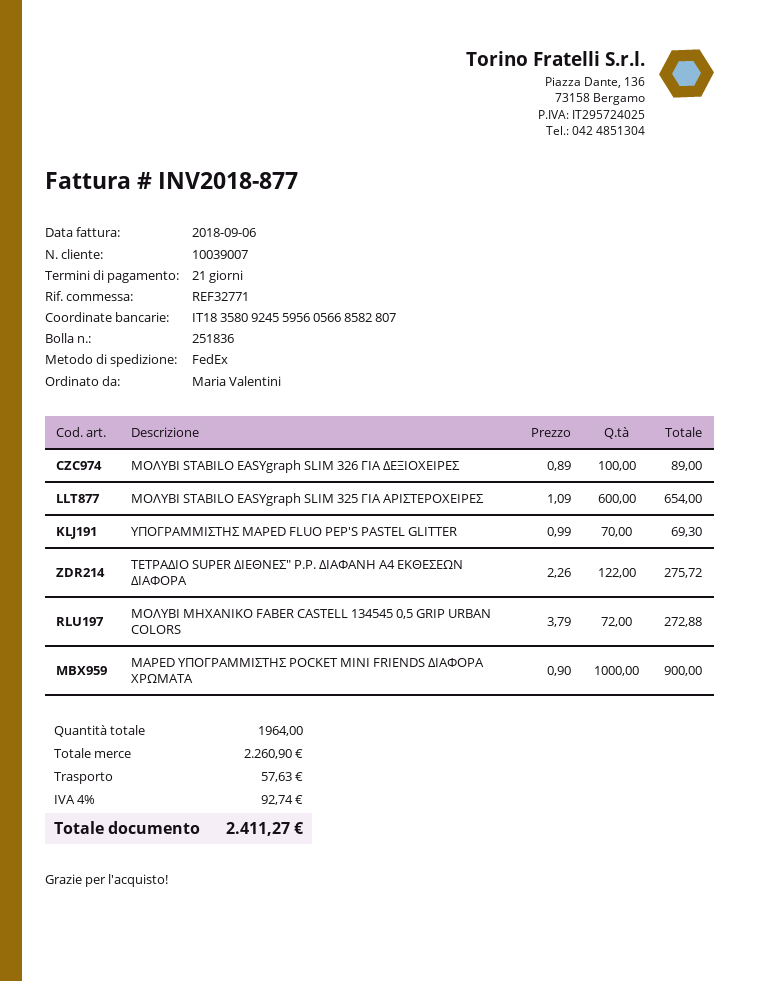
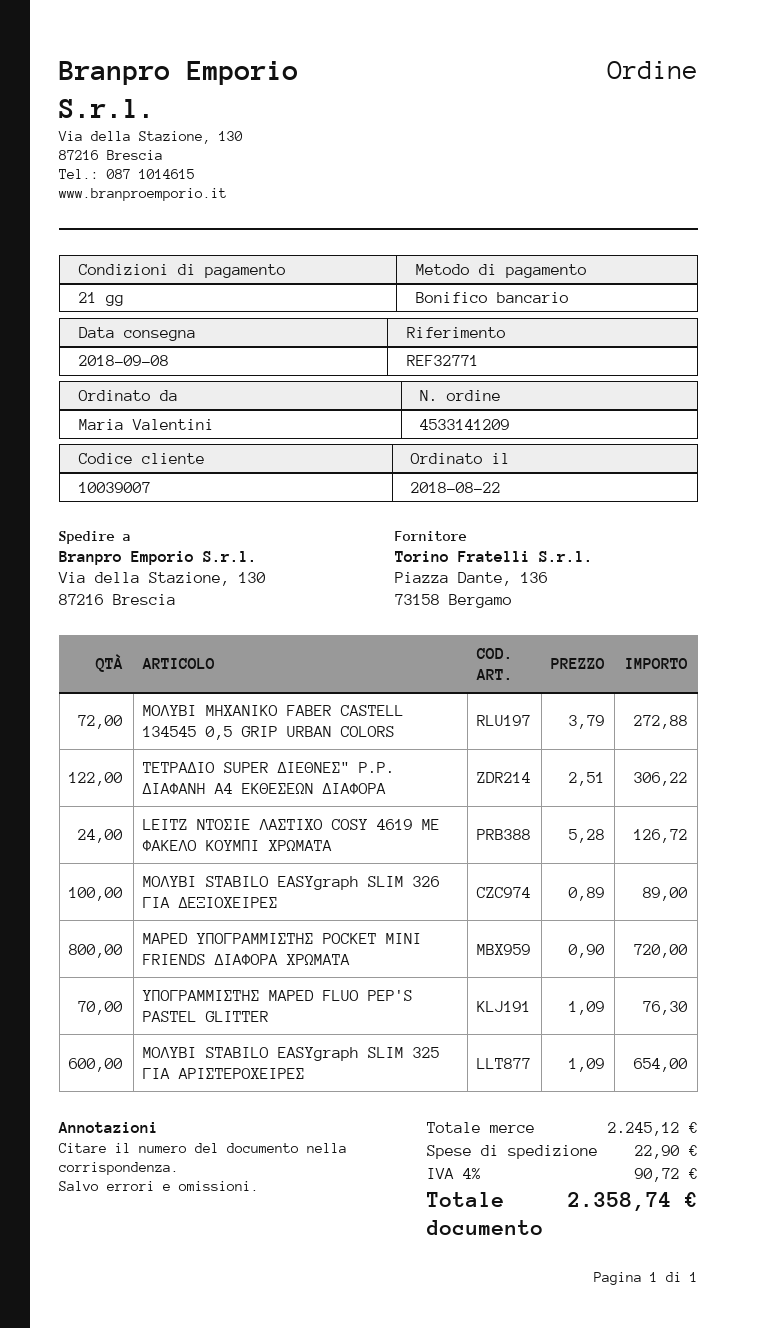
ΥΠΟΓΡΑΜΜΙΣΤΗΣ MAPED FLUO PEP'S PASTEL GLITTER: 70 x 0.99 = 69.30 -> 70 x 1.09 = 76.30
ΤΕΤΡΑΔΙΟ SUPER ΔΙΕΘΝΕΣ" P.P. ΔΙΑΦΑΝΗ Α4 ΕΚΘΕΣΕΩΝ ΔΙΑΦΟΡΑ: 122 x 2.26 = 275.72 -> 122 x 2.51 = 306.22
MAPED ΥΠΟΓΡΑΜΜΙΣΤΗΣ POCKET MINI FRIENDS ΔΙΑΦΟΡΑ ΧΡΩΜΑΤΑ: 1000 x 0.90 = 900.00 -> 800 x 0.90 = 720.00
LEITZ ΝΤΟΣΙΕ ΛΑΣΤΙΧΟ COSY 4619 ΜΕ ΦΑΚΕΛΟ ΚΟΥΜΠΙ ΧΡΩΜΑΤΑ: none -> 24 x 5.28 = 126.72
subtotal: 2260.90 -> 2245.12
shipping: 57.63 -> 22.90
tax: 4% = 92.74 -> 4% = 90.72
total: 2411.27 -> 2358.74

